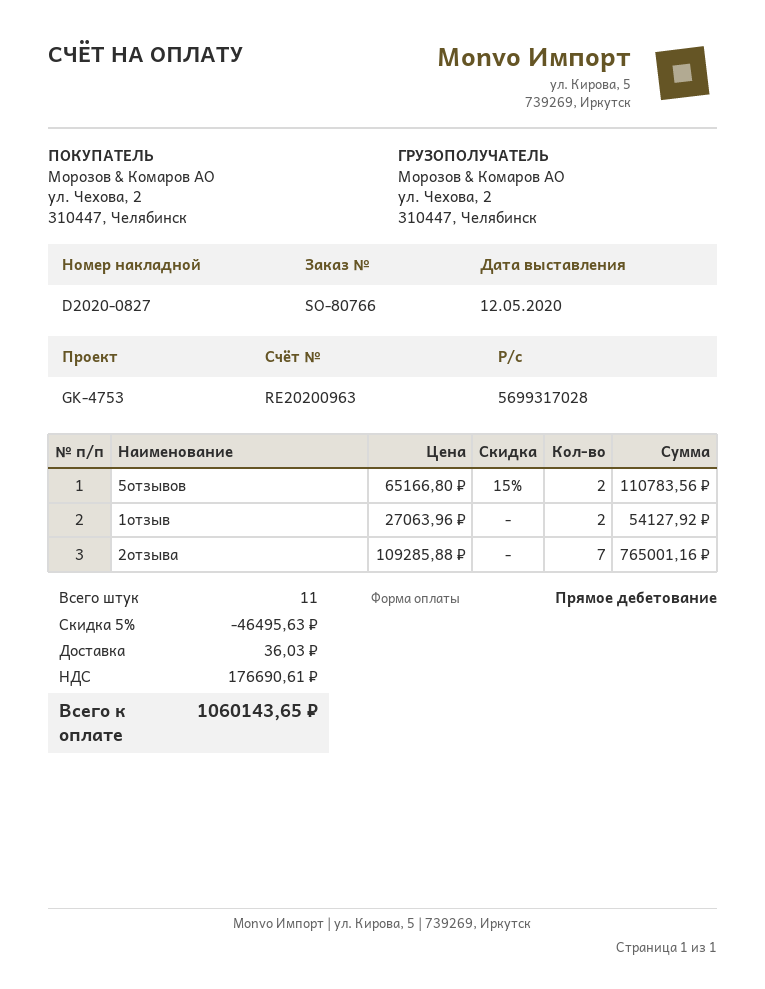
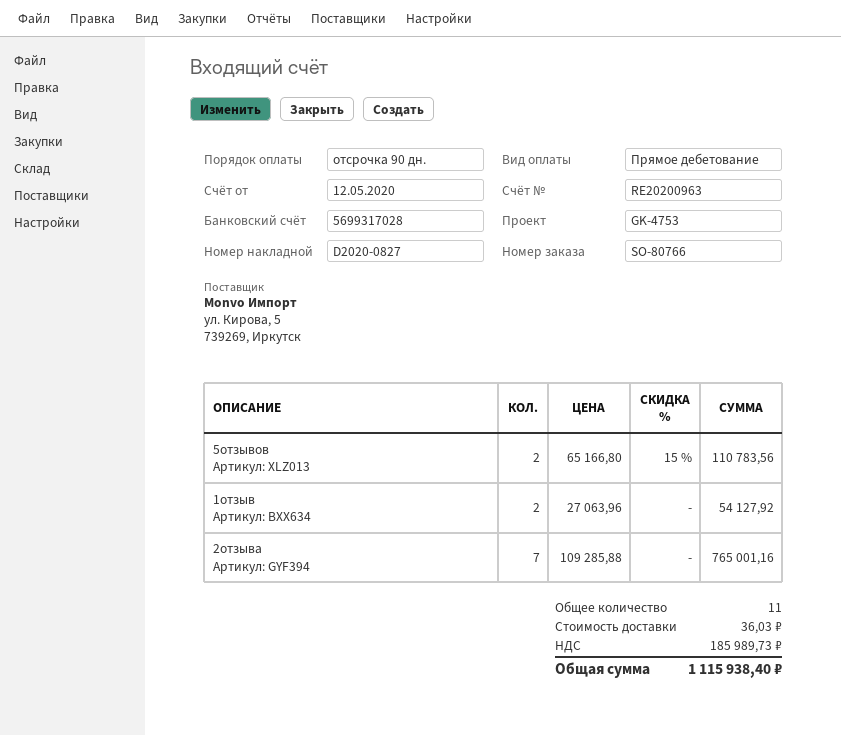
discount: 5% = 46495.63 -> none
tax: 176690.61 -> 185989.73
total: 1060143.65 -> 1115938.40

